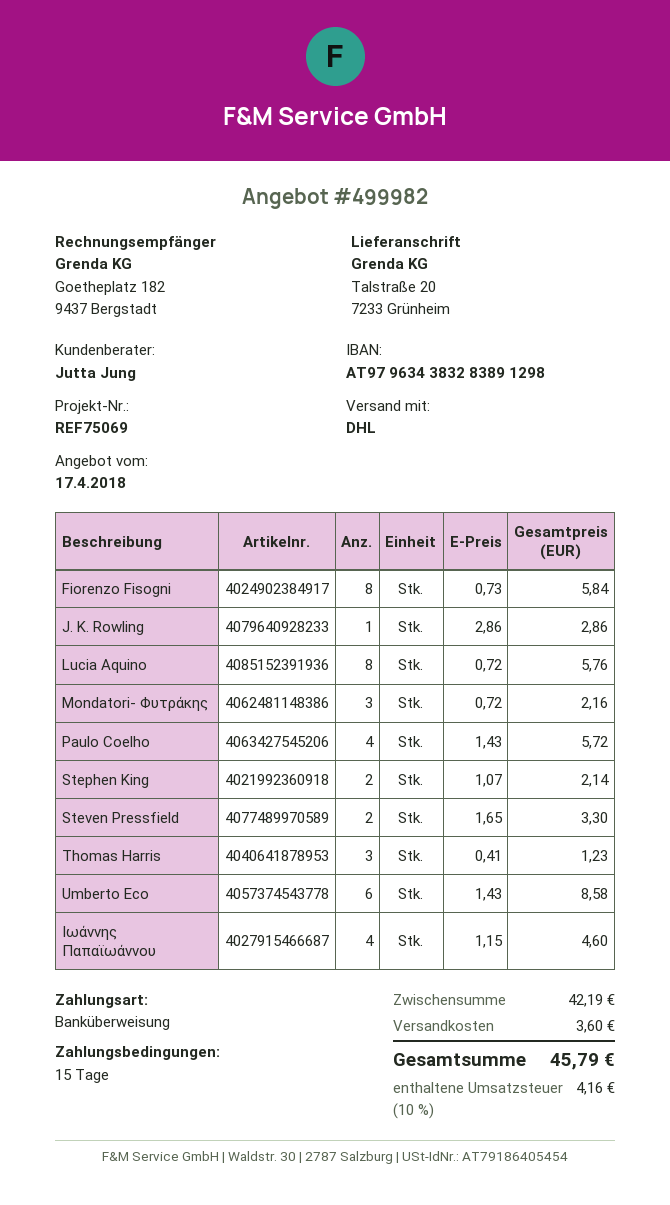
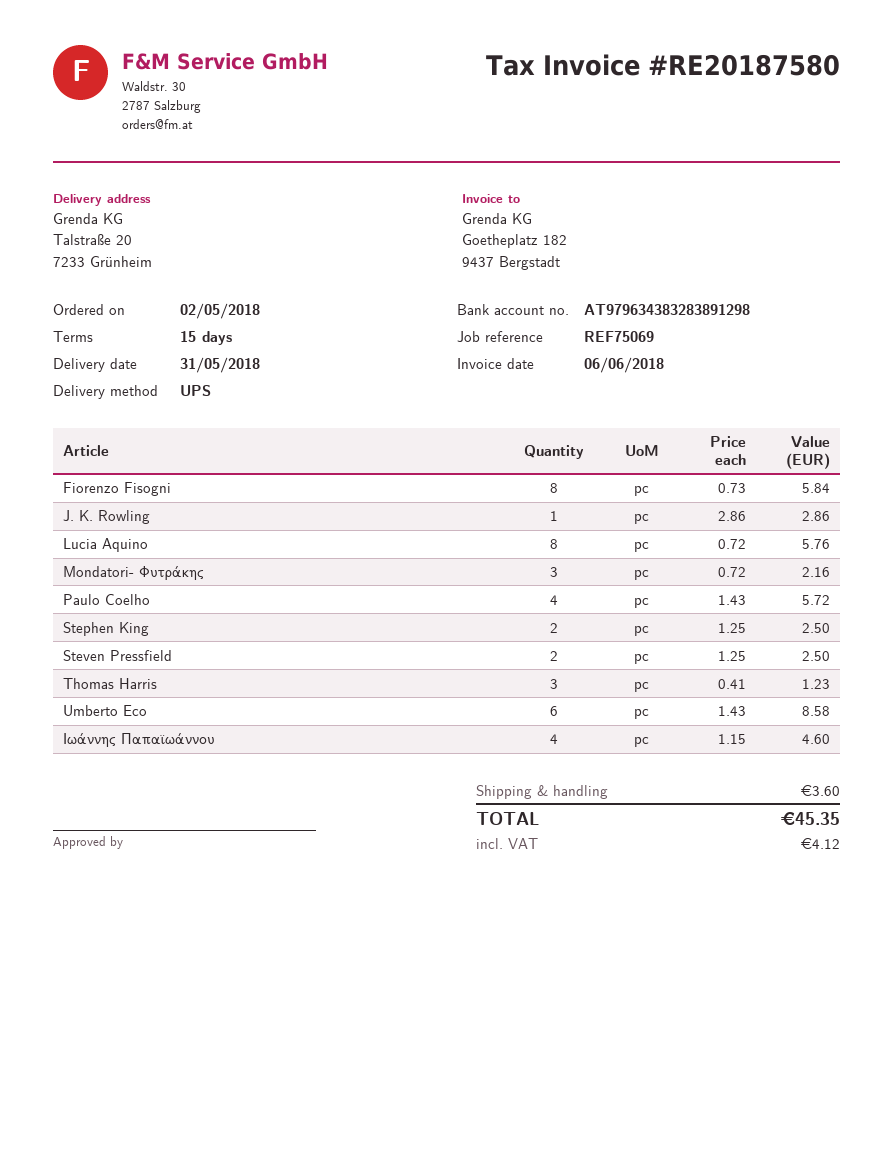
shipping method: DHL -> UPS
Stephen King: 2 x 1.07 = 2.14 -> 2 x 1.25 = 2.50
Steven Pressfield: 2 x 1.65 = 3.30 -> 2 x 1.25 = 2.50
tax: 4.16 -> 4.12
total: 45.79 -> 45.35

